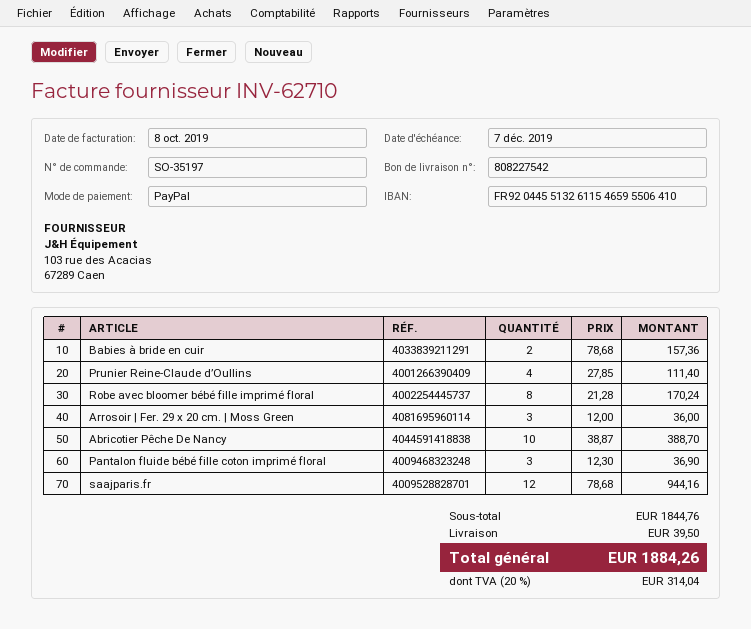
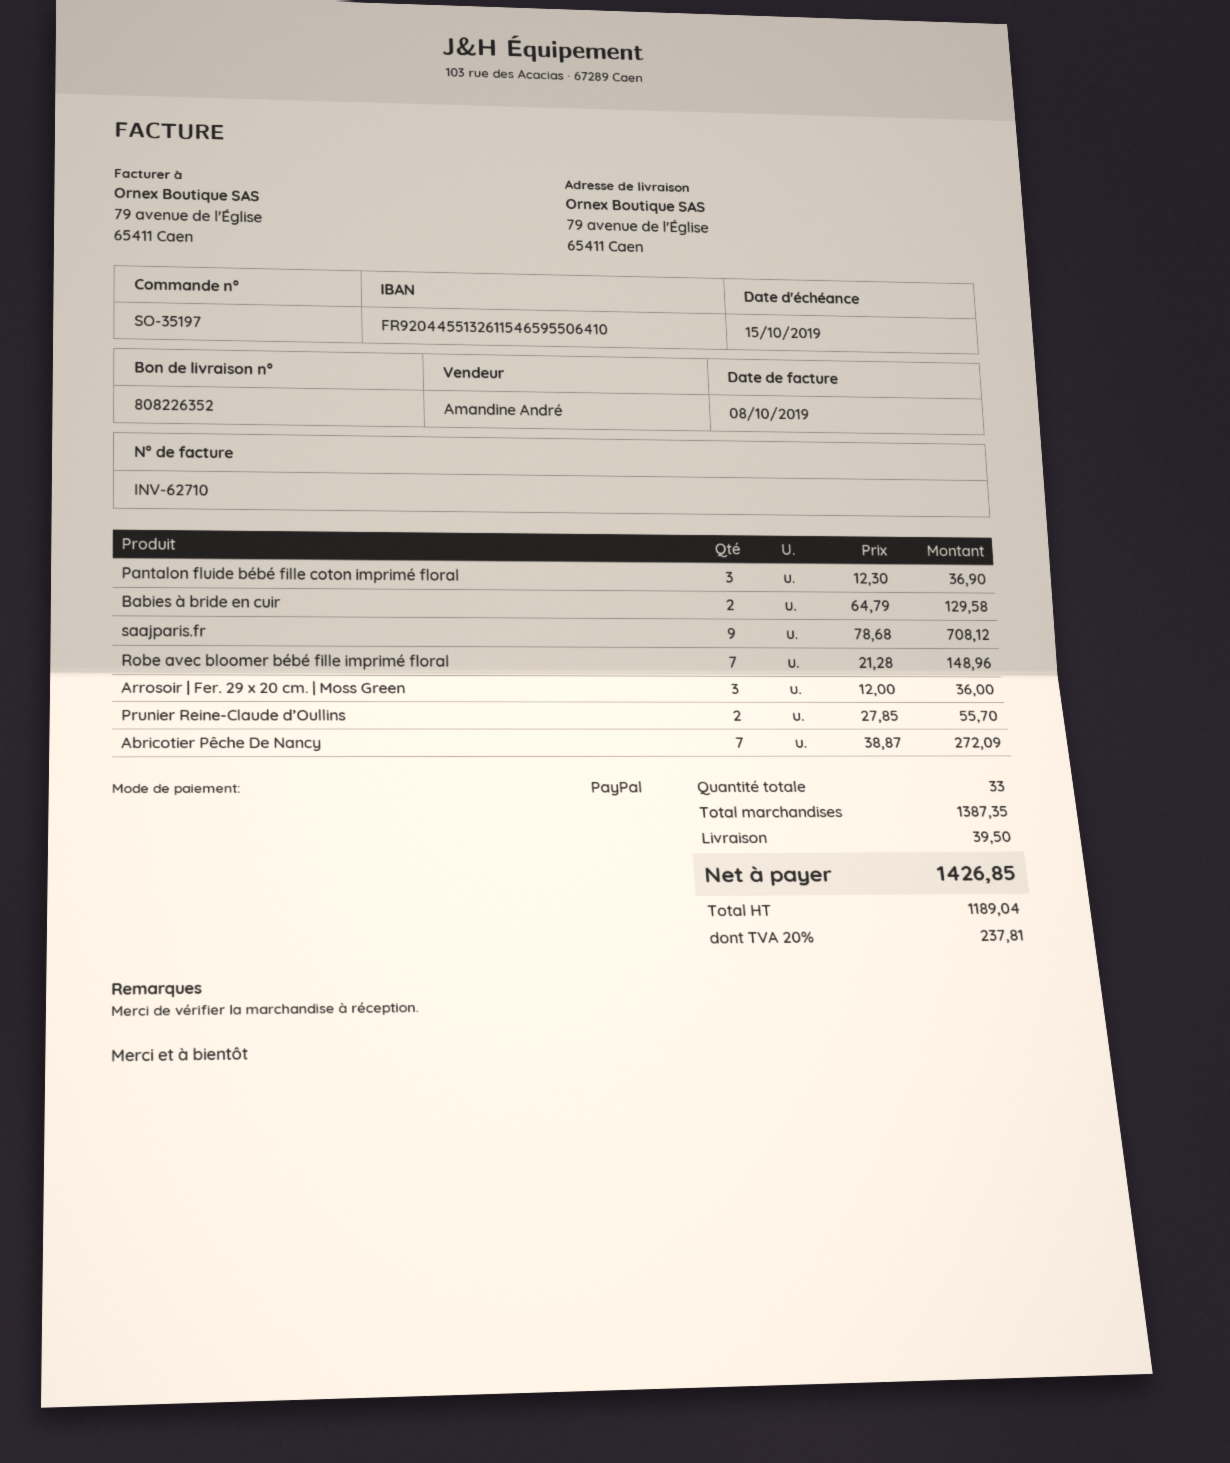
delivery note number: 808227542 -> 808226352
due date: 2019-12-07 -> 2019-10-15
Babies à bride en cuir: 2 x 78.68 = 157.36 -> 2 x 64.79 = 129.58
Prunier Reine-Claude d’Oullins: 4 x 27.85 = 111.40 -> 2 x 27.85 = 55.70
Robe avec bloomer bébé fille imprimé floral: 8 x 21.28 = 170.24 -> 7 x 21.28 = 148.96
Abricotier Pêche De Nancy: 10 x 38.87 = 388.70 -> 7 x 38.87 = 272.09
saajparis.fr: 12 x 78.68 = 944.16 -> 9 x 78.68 = 708.12
subtotal: 1844.76 -> 1387.35
tax: 20% = 314.04 -> 20% = 237.81
total: 1884.26 -> 1426.85

